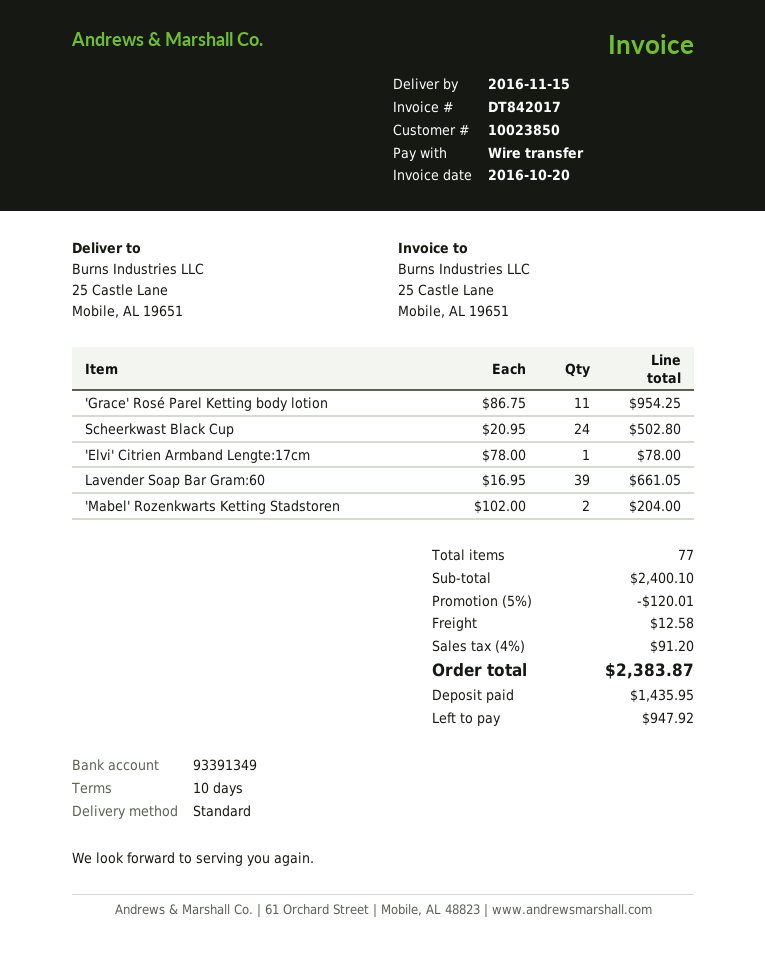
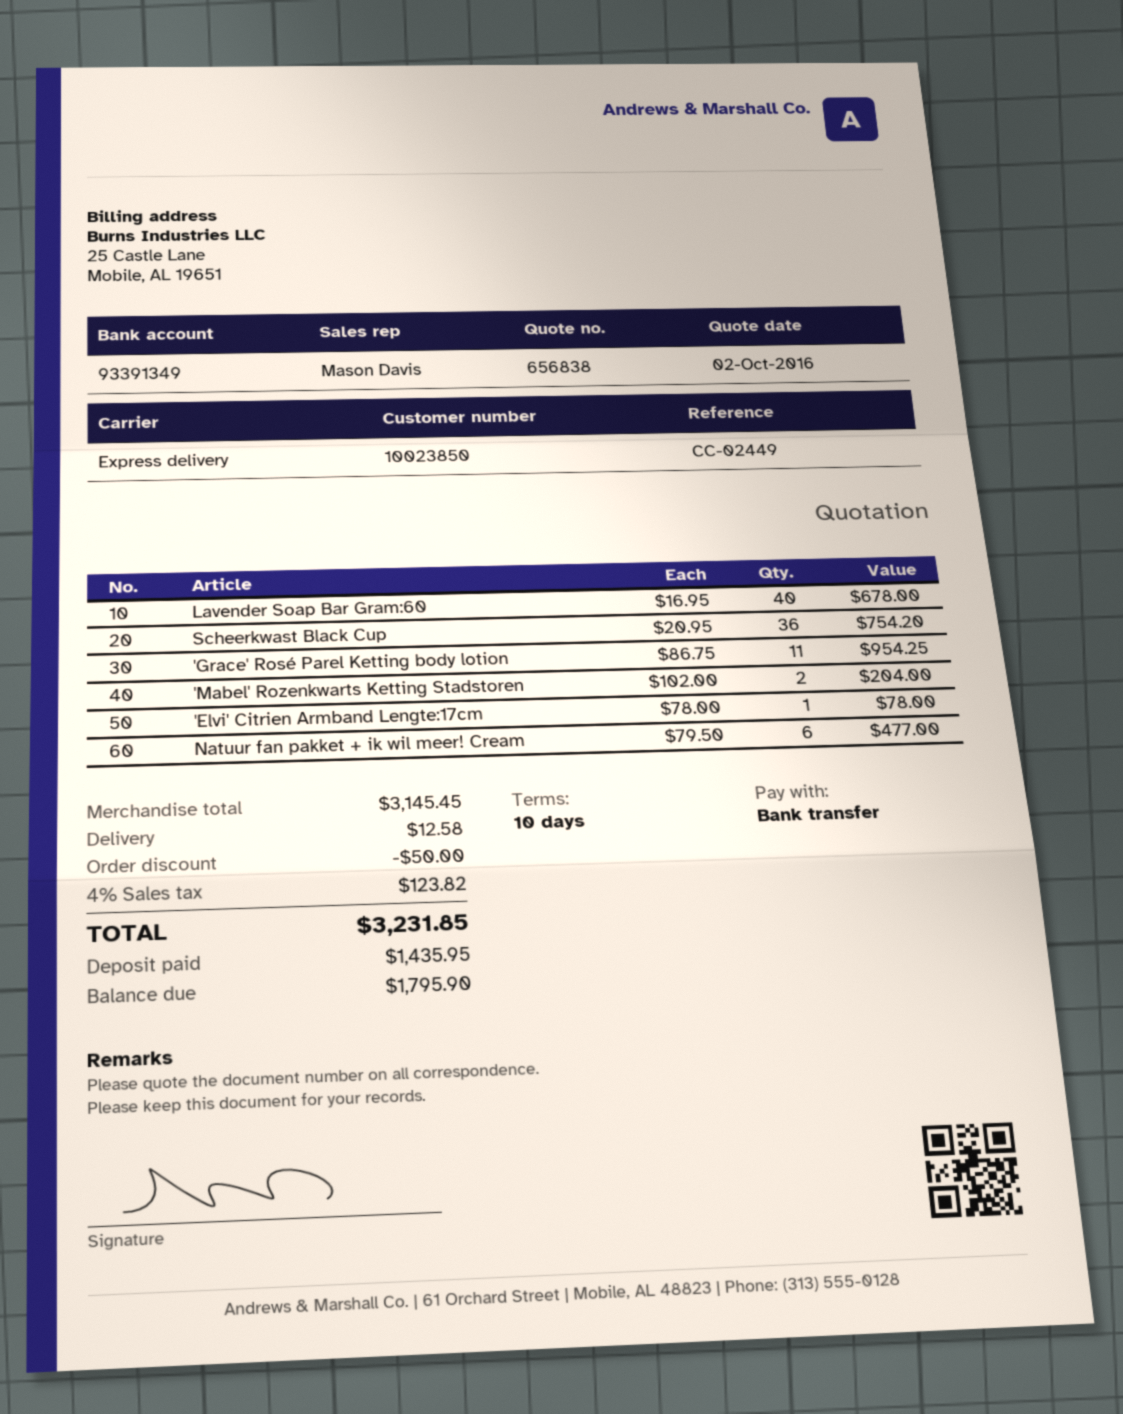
shipping method: standard -> express
Scheerkwast Black Cup: 24 x 20.95 = 502.80 -> 36 x 20.95 = 754.20
Lavender Soap Bar Gram:60: 39 x 16.95 = 661.05 -> 40 x 16.95 = 678.00
Natuur fan pakket + ik wil meer! Cream: none -> 6 x 79.50 = 477.00
subtotal: 2400.10 -> 3145.45
discount: 120.01 -> 50.00
tax: 4% = 91.20 -> 4% = 123.82
total: 2383.87 -> 3231.85
balance: 947.92 -> 1795.90

